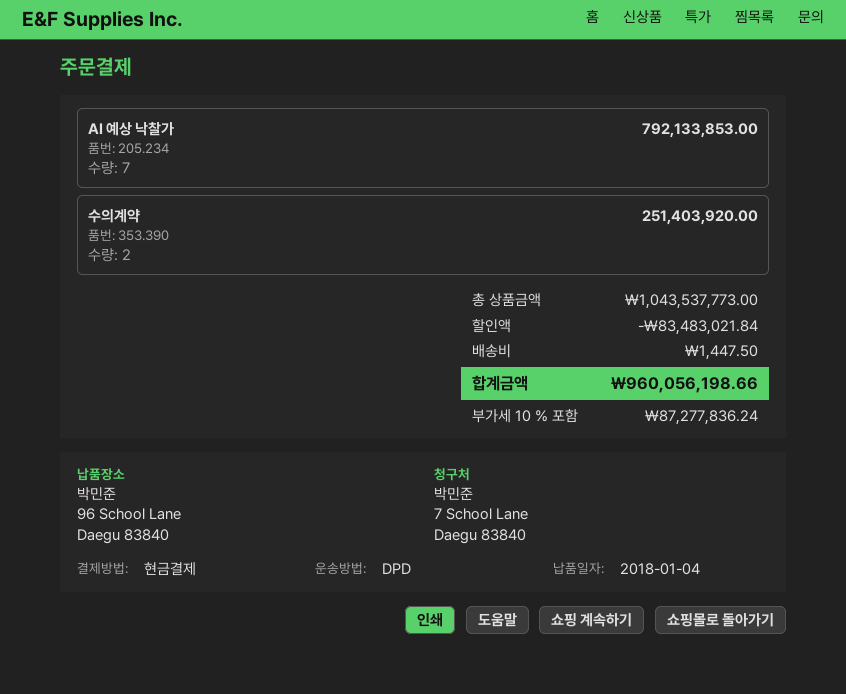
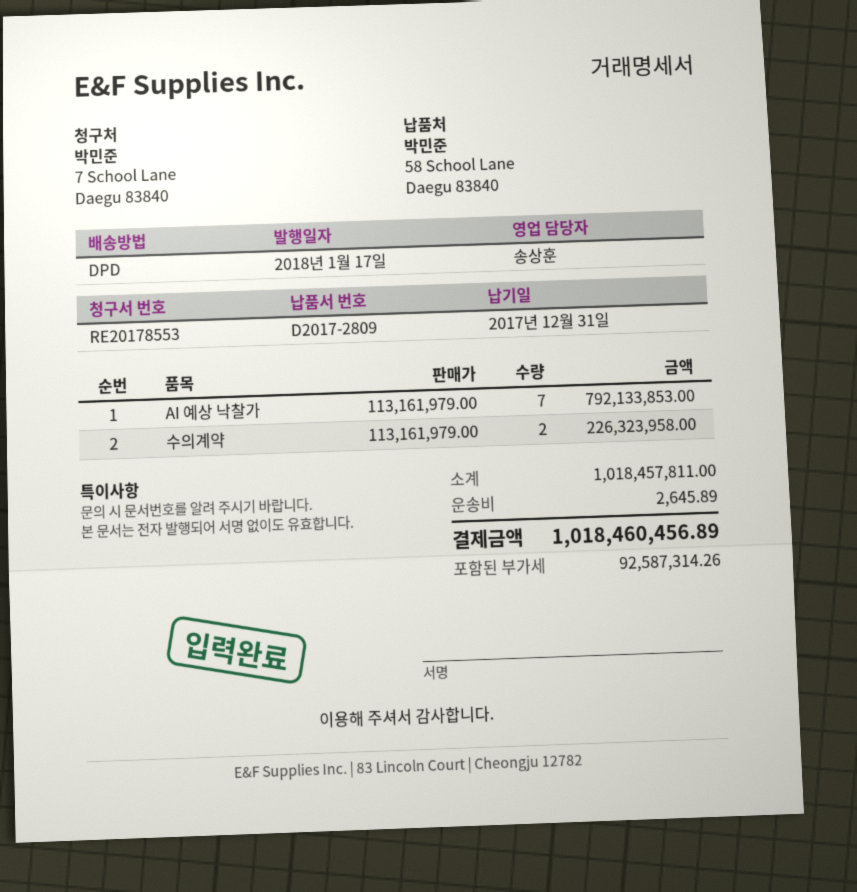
delivery date: 2018-01-04 -> 2017-12-31
ship to: 96 School Lane, Daegu 83840 -> 58 School Lane, Daegu 83840
수의계약: 2 for 251403920.00 -> 2 for 226323958.00
subtotal: 1043537773.00 -> 1018457811.00
discount: 83483021.84 -> none
shipping: 1447.50 -> 2645.89
tax: 87277836.24 -> 92587314.26
total: 960056198.66 -> 1018460456.89

